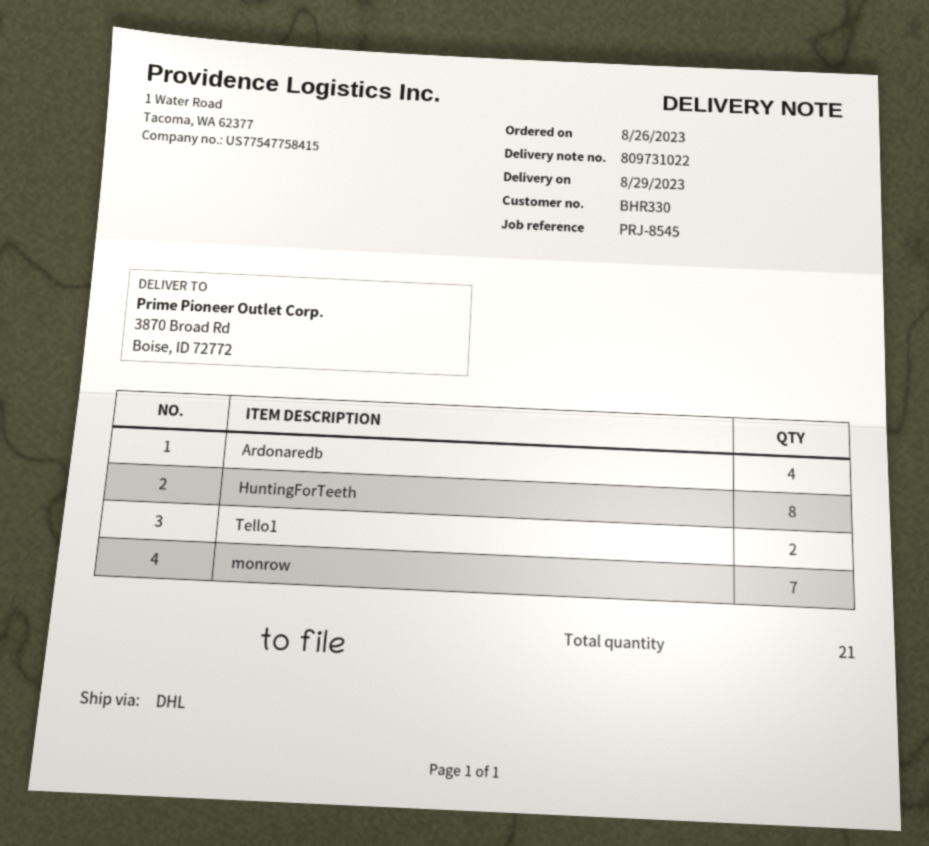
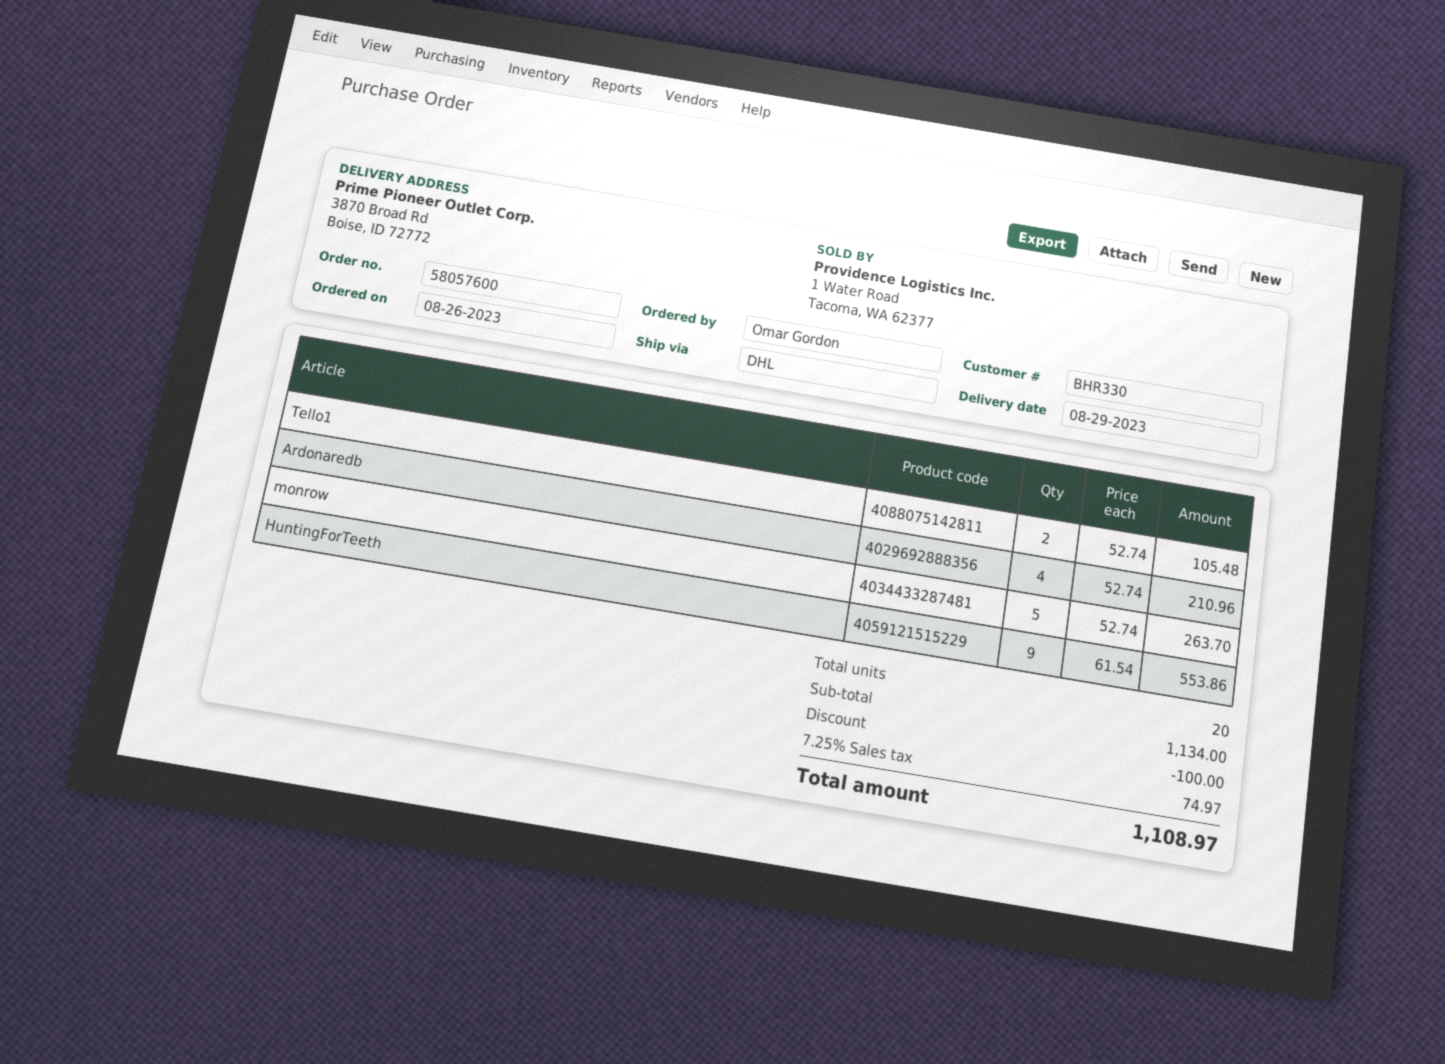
HuntingForTeeth: 8 -> 9
monrow: 7 -> 5
total quantity: 21 -> 20

